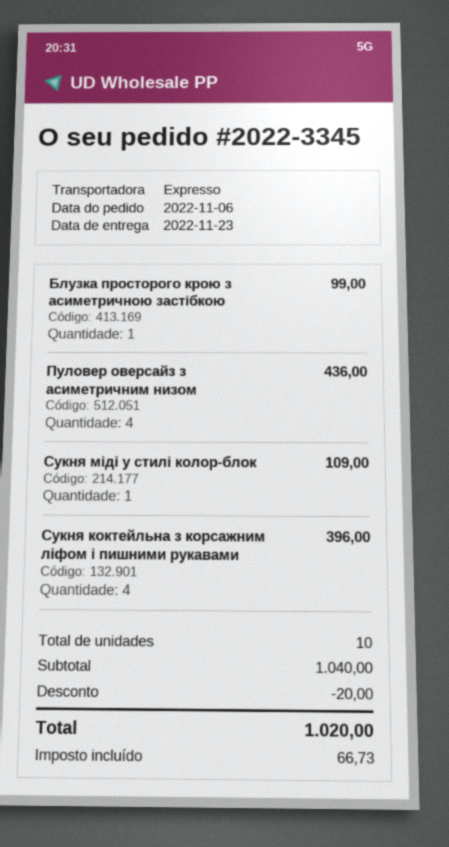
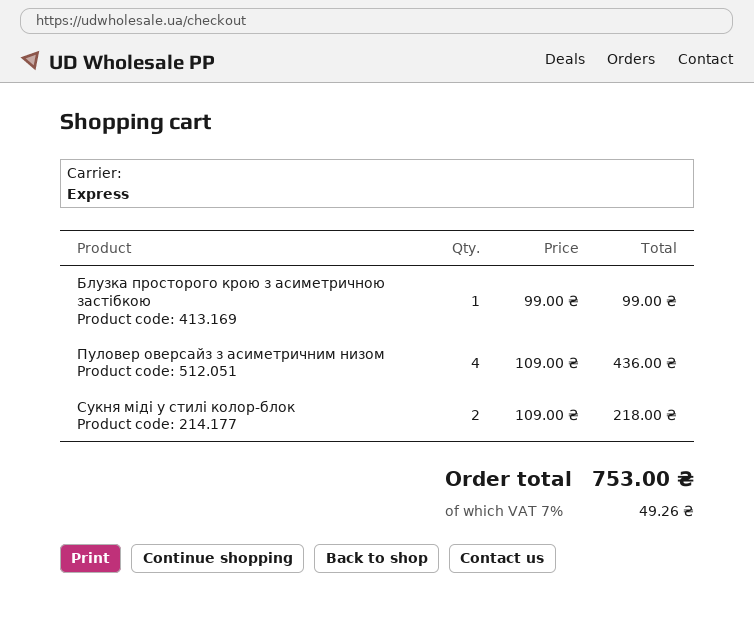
Сукня міді у стилі колор-блок: 1 for 109.00 -> 2 for 218.00
Сукня коктейльна з корсажним ліфом і пишними рукавами: 4 for 396.00 -> none
discount: 20.00 -> none
tax: 66.73 -> 49.26
total: 1020.00 -> 753.00

